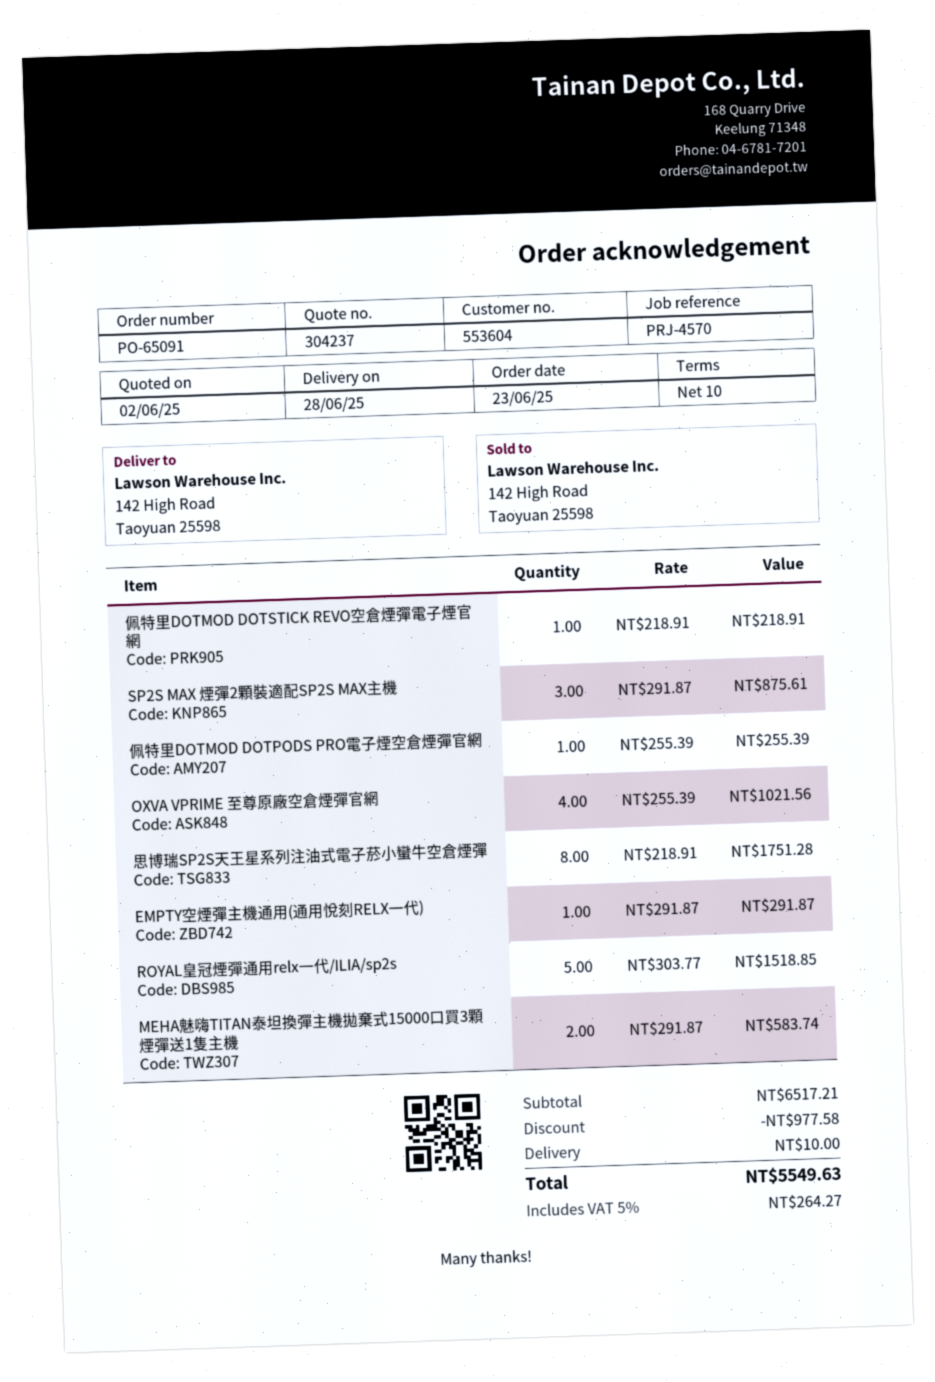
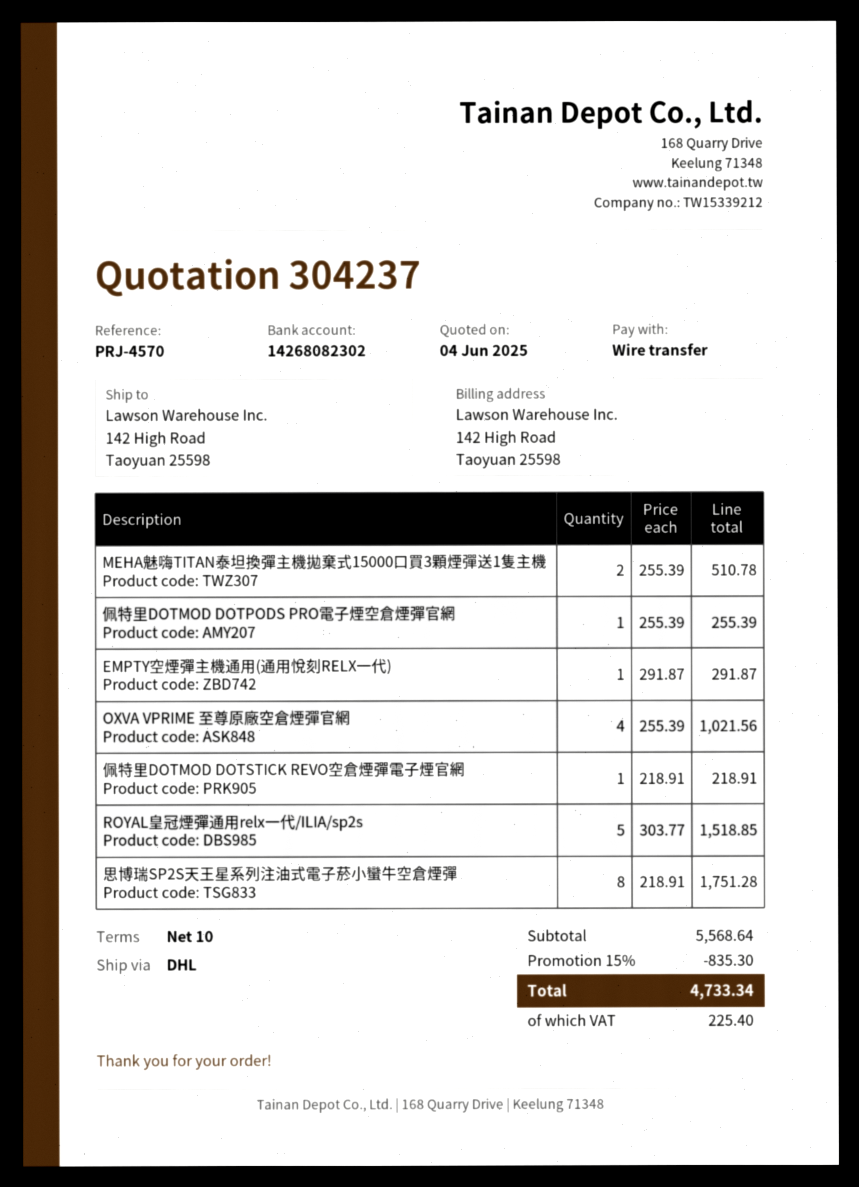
quote date: 2025-06-02 -> 2025-06-04
SP2S MAX 煙彈2顆裝適配SP2S MAX主機: 3 x 291.87 = 875.61 -> none
MEHA魅嗨TITAN泰坦換彈主機拋棄式15000口買3顆煙彈送1隻主機: 2 x 291.87 = 583.74 -> 2 x 255.39 = 510.78
subtotal: 6517.21 -> 5568.64
discount: 977.58 -> 835.30
shipping: 10.00 -> none
tax: 264.27 -> 225.40
total: 5549.63 -> 4733.34

